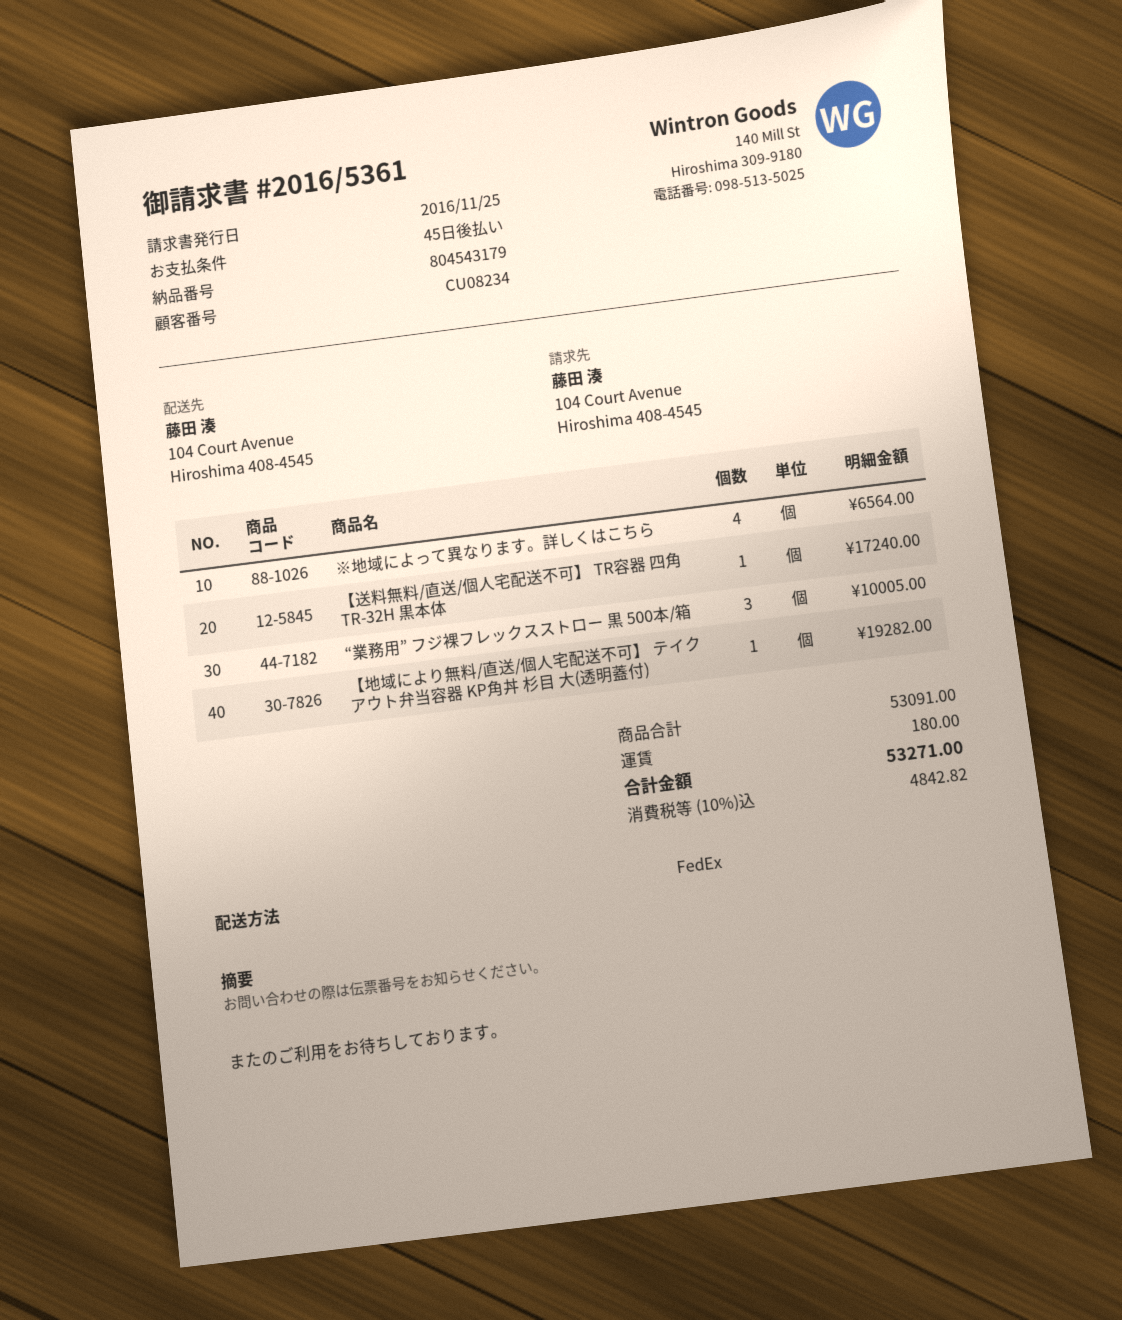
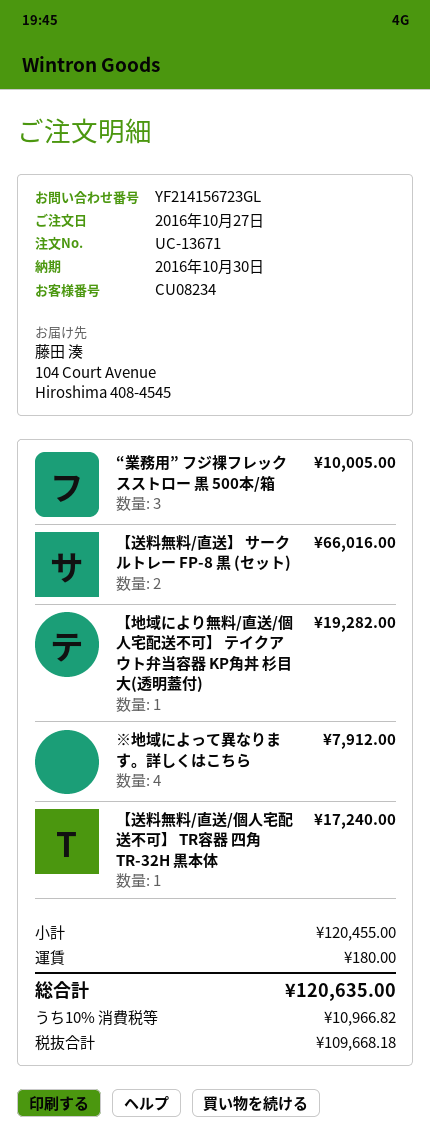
※地域によって異なります。詳しくはこちら: 4 for 6564.00 -> 4 for 7912.00
【送料無料/直送】 サークルトレー FP-8 黒 (セット): none -> 2 for 66016.00
subtotal: 53091.00 -> 120455.00
tax: 10% = 4842.82 -> 10% = 10966.82
total: 53271.00 -> 120635.00

